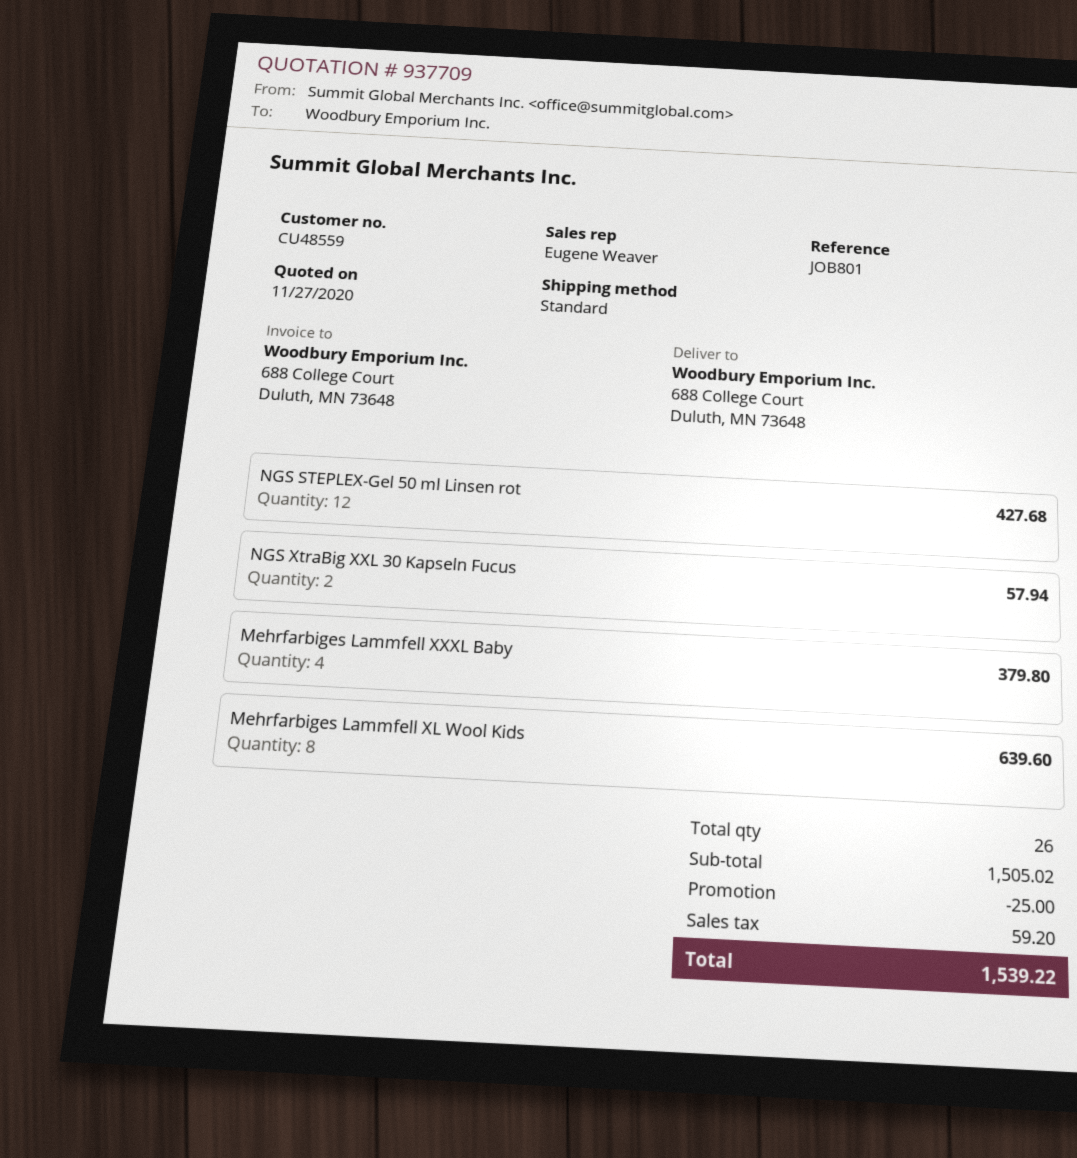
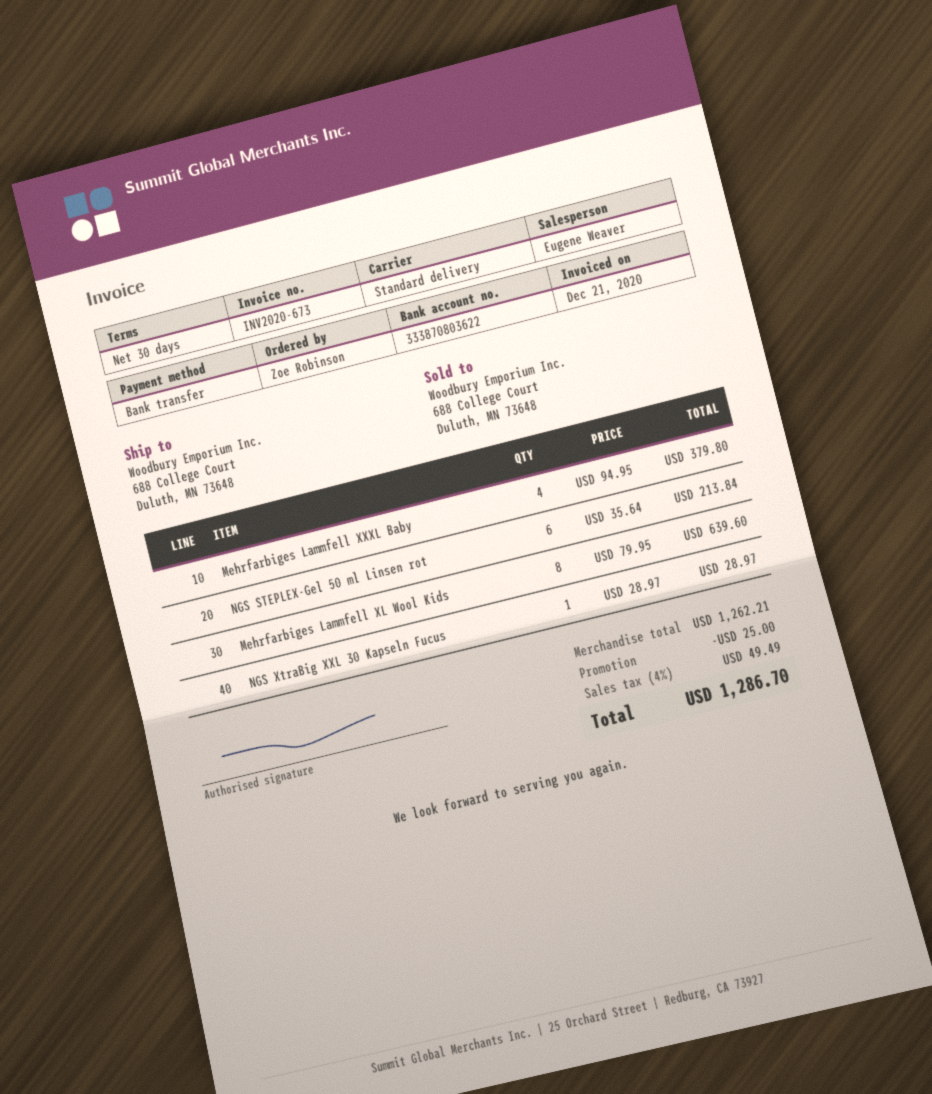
NGS STEPLEX-Gel 50 ml Linsen rot: 12 for 427.68 -> 6 for 213.84
NGS XtraBig XXL 30 Kapseln Fucus: 2 for 57.94 -> 1 for 28.97
subtotal: 1505.02 -> 1262.21
tax: 59.20 -> 49.49
total: 1539.22 -> 1286.70

